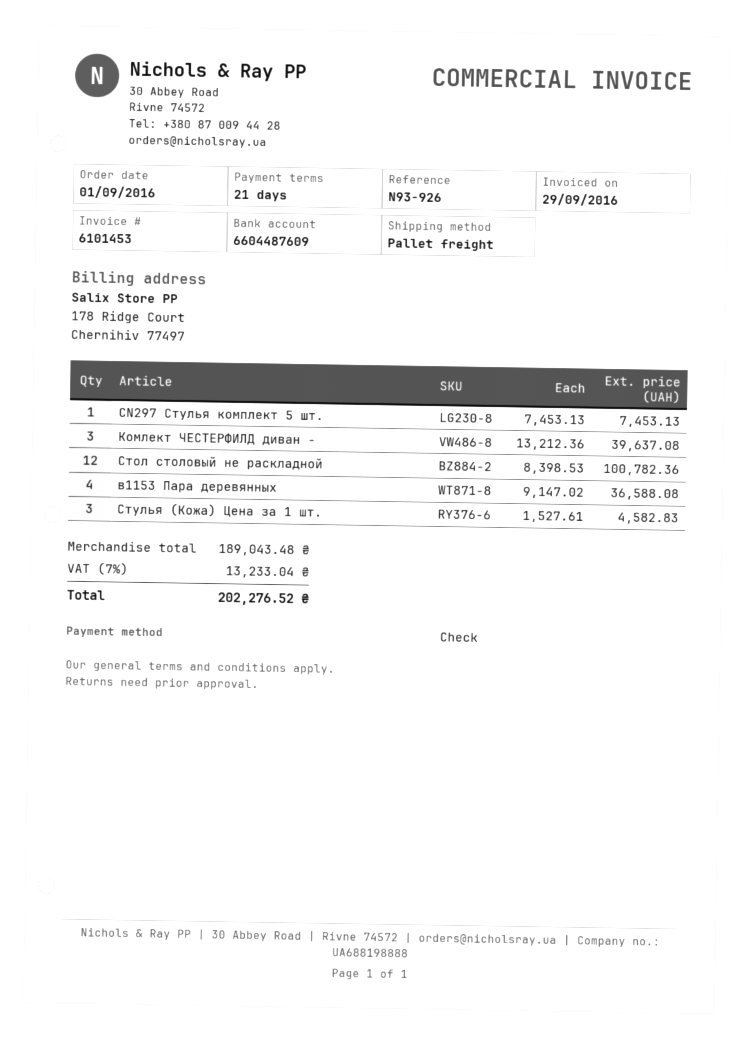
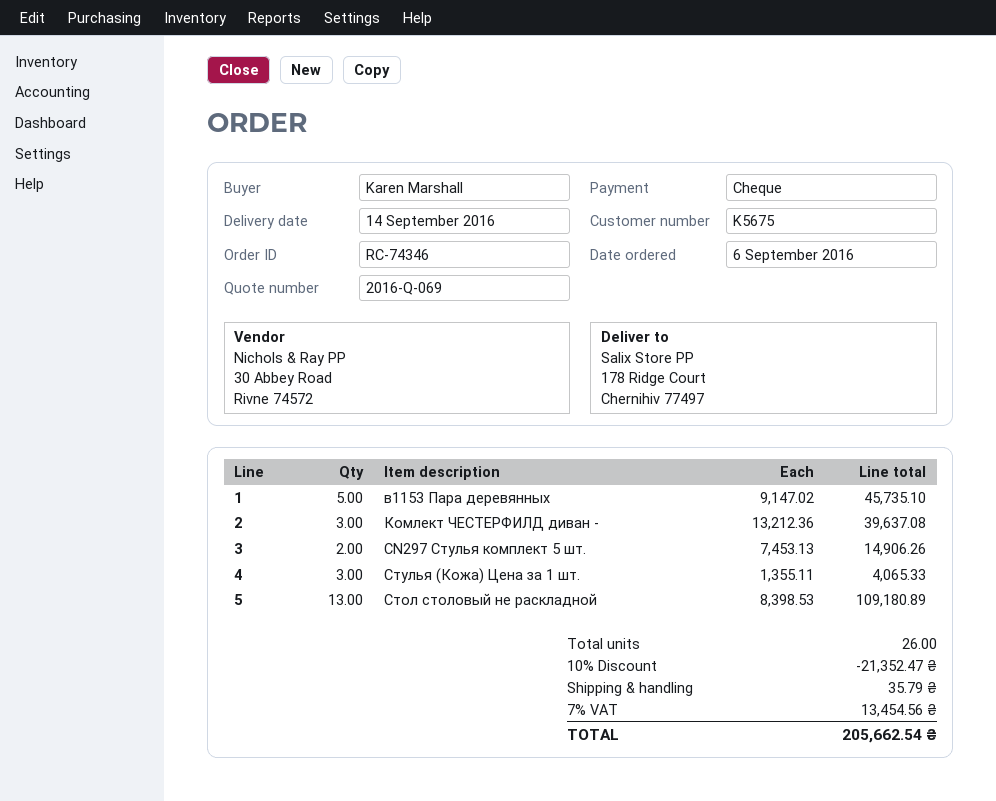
order date: 2016-09-01 -> 2016-09-06
CN297 Стулья комплект 5 шт.: 1 x 7453.13 = 7453.13 -> 2 x 7453.13 = 14906.26
Стол столовый не раскладной: 12 x 8398.53 = 100782.36 -> 13 x 8398.53 = 109180.89
в1153 Пара деревянных: 4 x 9147.02 = 36588.08 -> 5 x 9147.02 = 45735.10
Стулья (Кожа) Цена за 1 шт.: 3 x 1527.61 = 4582.83 -> 3 x 1355.11 = 4065.33
discount: none -> 10% = 21352.47
shipping: none -> 35.79
tax: 7% = 13233.04 -> 7% = 13454.56
total: 202276.52 -> 205662.54

